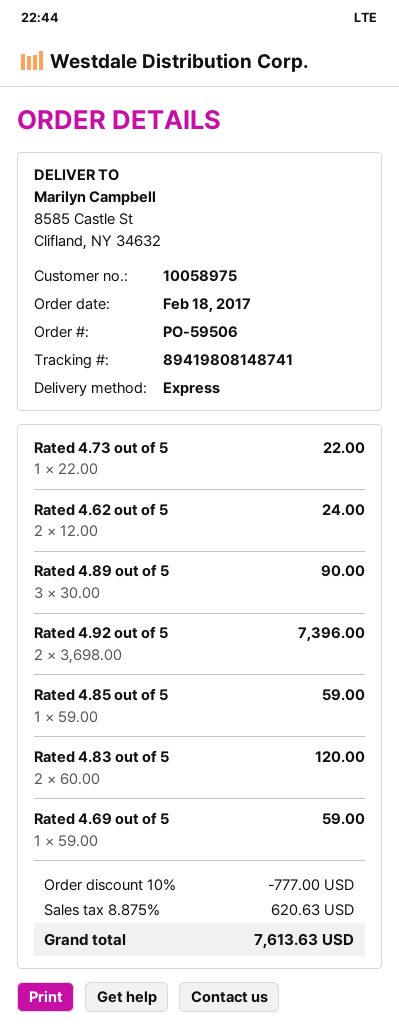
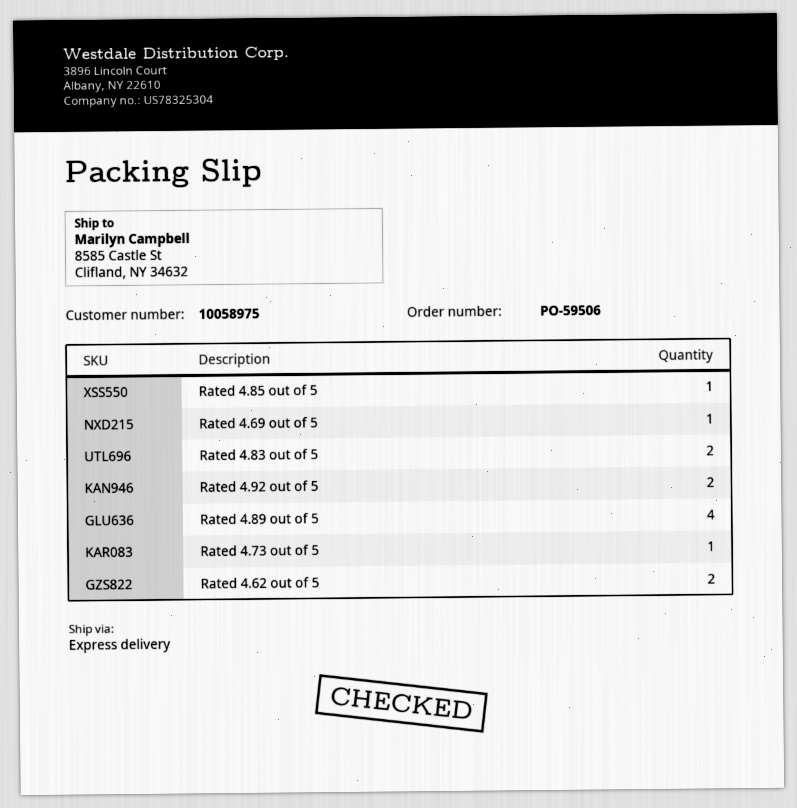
Rated 4.89 out of 5: 3 -> 4

